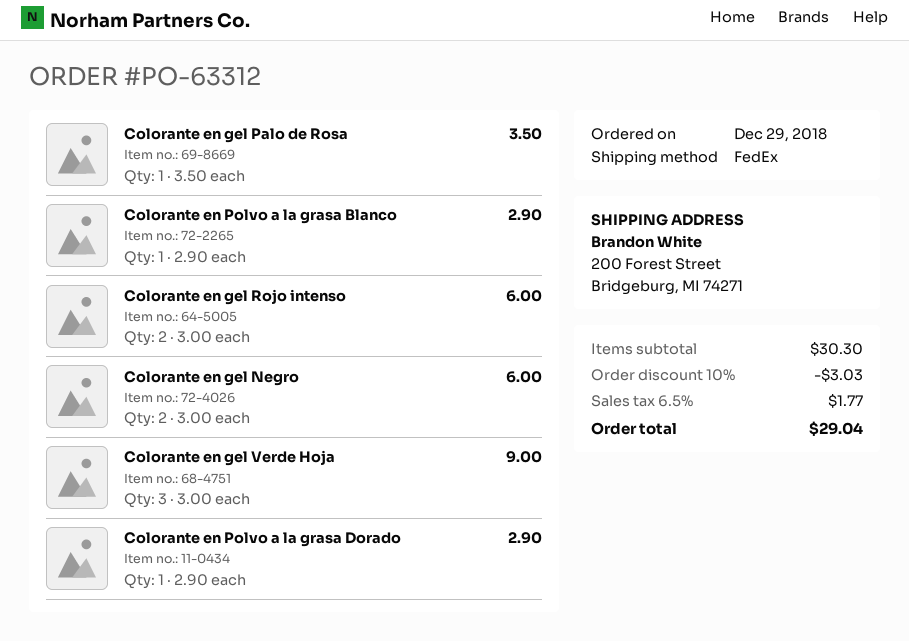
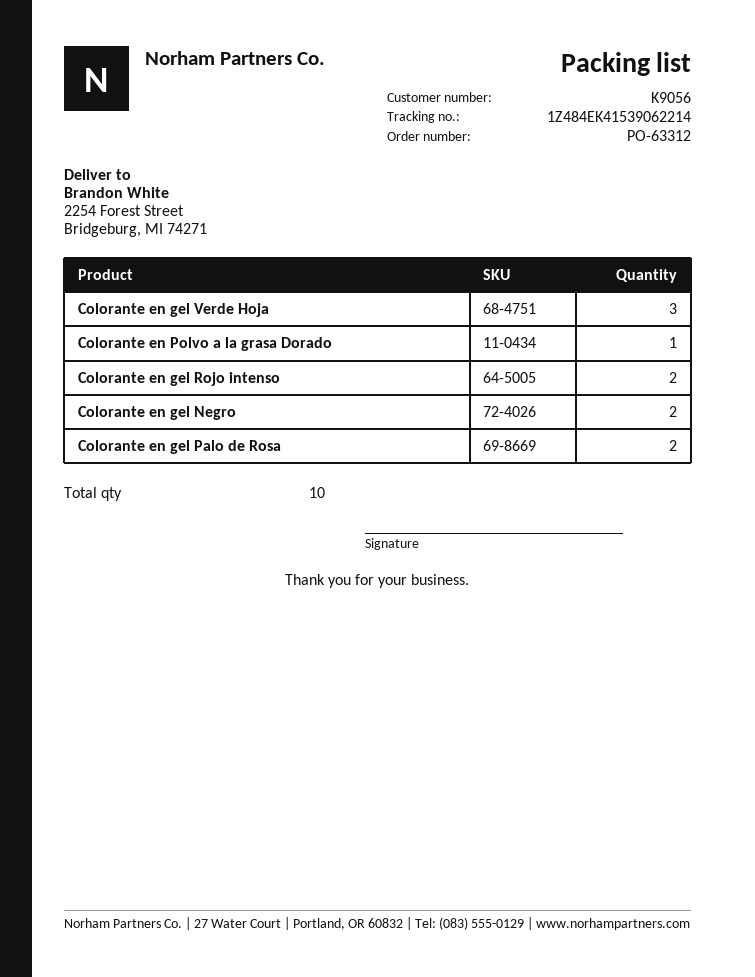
ship to: 200 Forest Street, Bridgeburg, MI 74271 -> 2254 Forest Street, Bridgeburg, MI 74271
Colorante en gel Palo de Rosa: 1 -> 2
Colorante en Polvo a la grasa Blanco: 1 -> none

